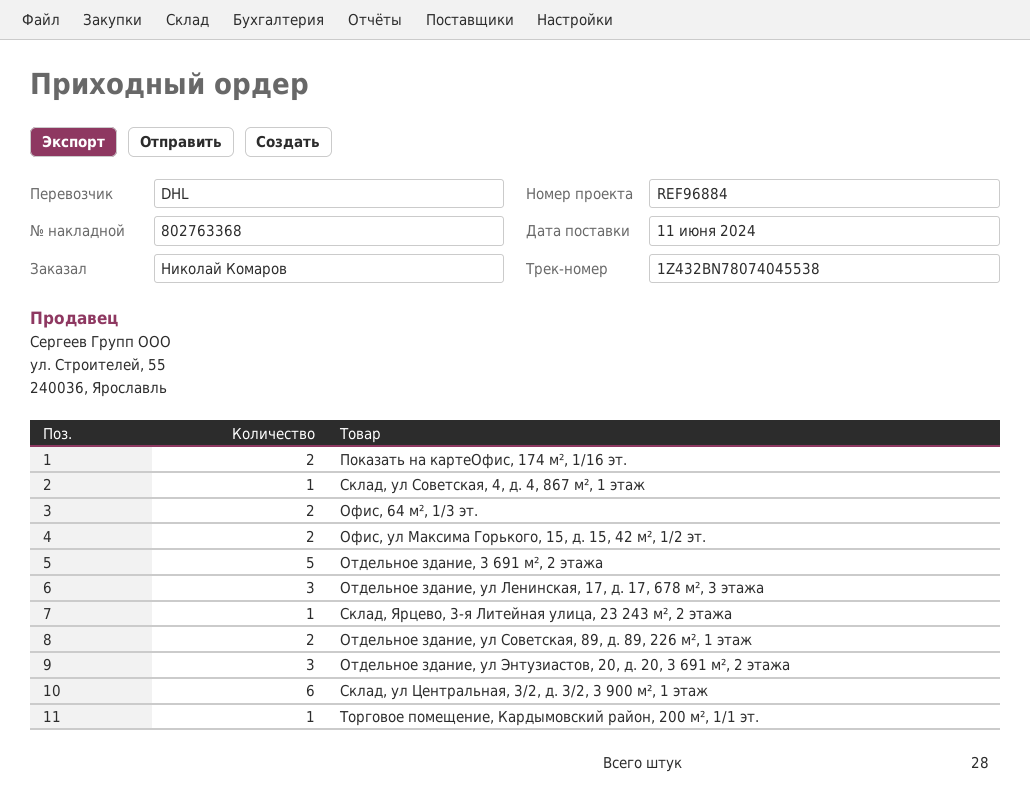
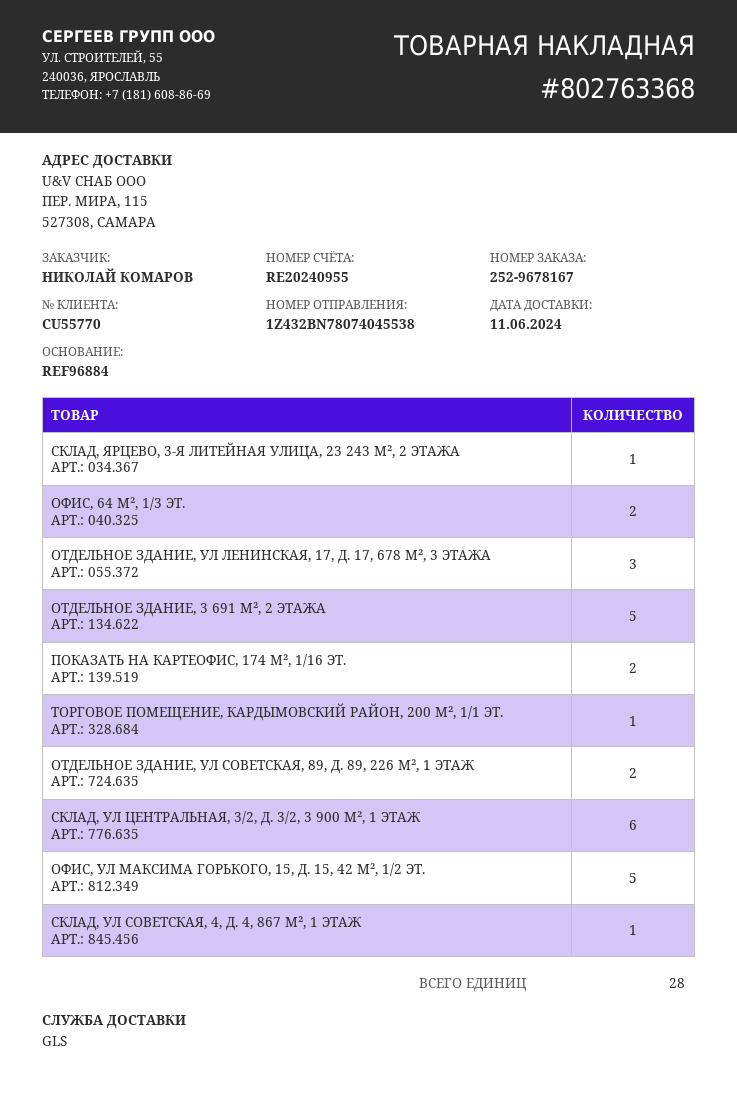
shipping method: DHL -> GLS
Офис, ул Максима Горького, 15, д. 15, 42 м², 1/2 эт.: 2 -> 5
Отдельное здание, ул Энтузиастов, 20, д. 20, 3 691 м², 2 этажа: 3 -> none

